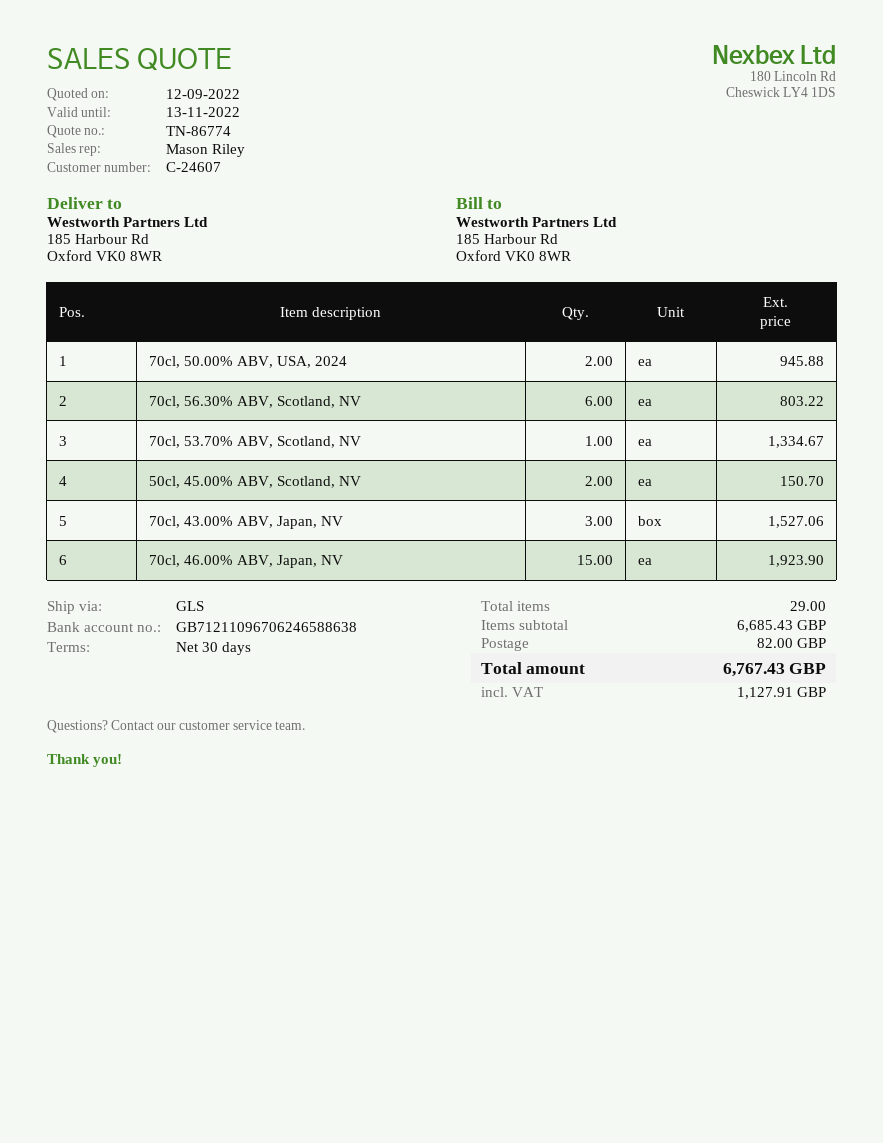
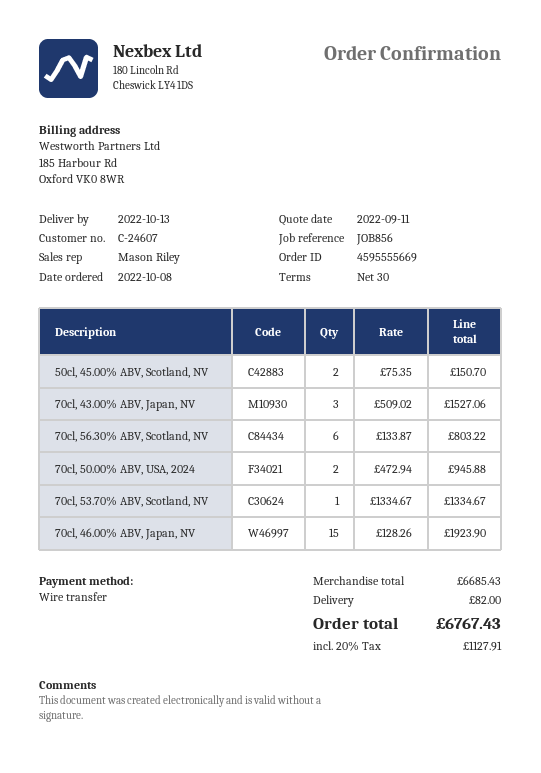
quote date: 2022-09-12 -> 2022-09-11

